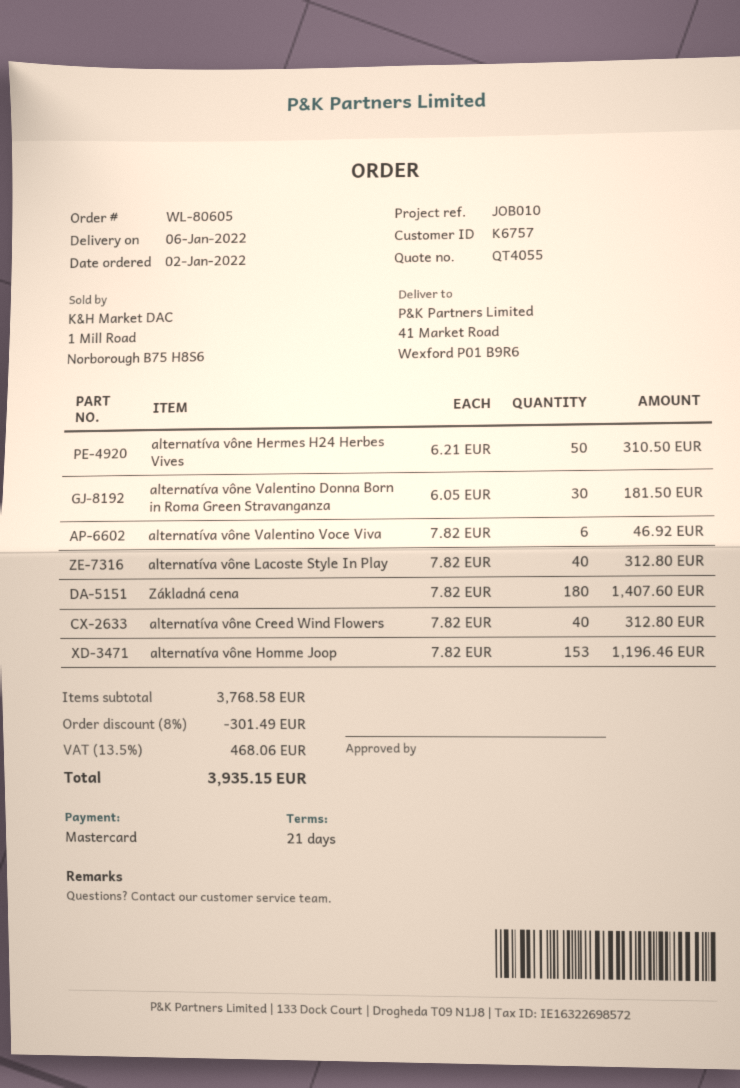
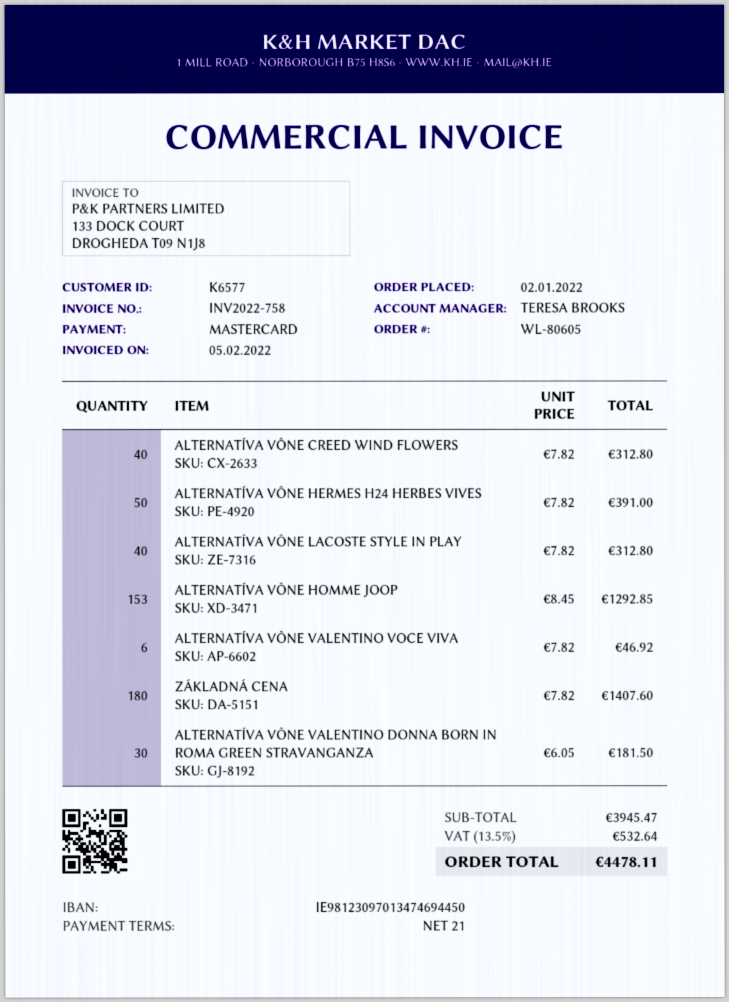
customer number: K6757 -> K6577
alternatíva vône Hermes H24 Herbes Vives: 50 x 6.21 = 310.50 -> 50 x 7.82 = 391.00
alternatíva vône Homme Joop: 153 x 7.82 = 1196.46 -> 153 x 8.45 = 1292.85
subtotal: 3768.58 -> 3945.47
discount: 8% = 301.49 -> none
tax: 13.5% = 468.06 -> 13.5% = 532.64
total: 3935.15 -> 4478.11

